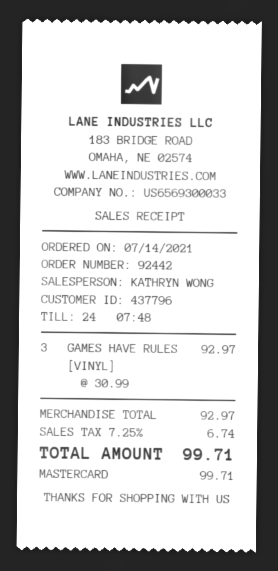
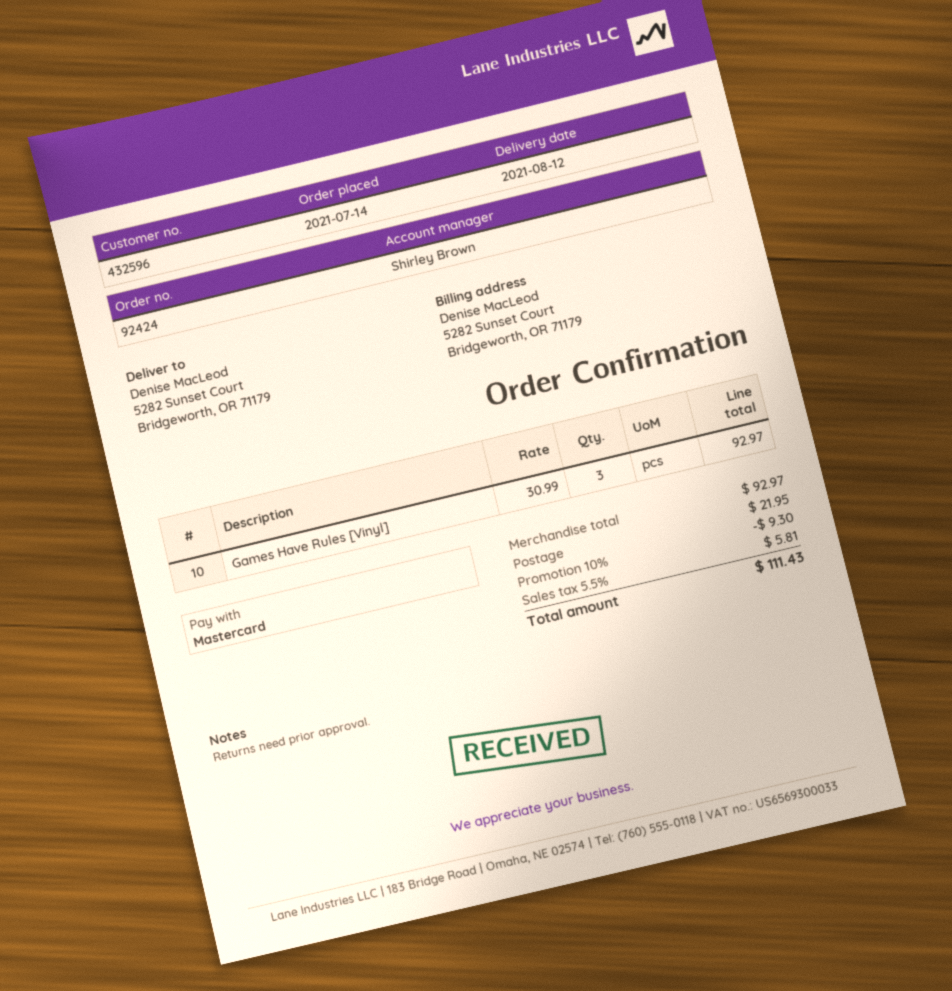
order number: 92442 -> 92424
customer number: 437796 -> 432596
sales rep: KATHRYN WONG -> Shirley Brown
discount: none -> 10% = 9.30
shipping: none -> 21.95
tax: 7.25% = 6.74 -> 5.5% = 5.81
total: 99.71 -> 111.43

